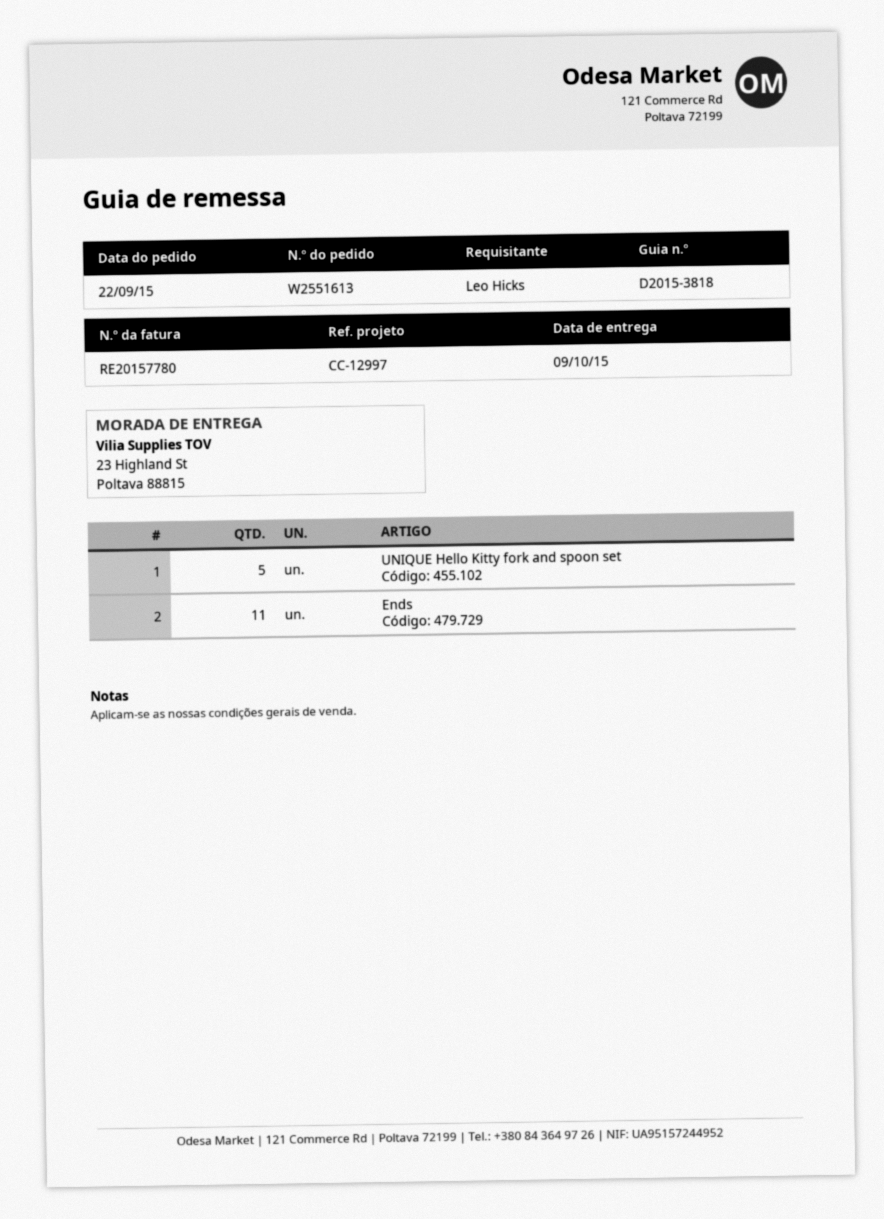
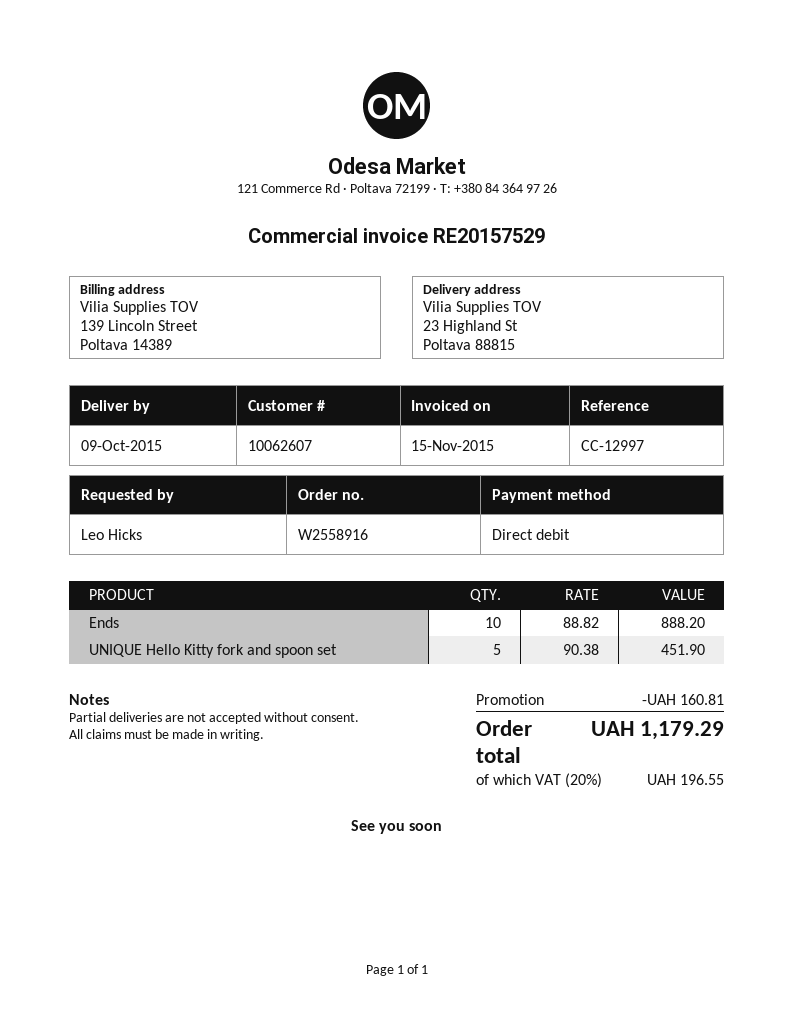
order number: W2551613 -> W2558916
invoice number: RE20157780 -> RE20157529
Ends: 11 -> 10

